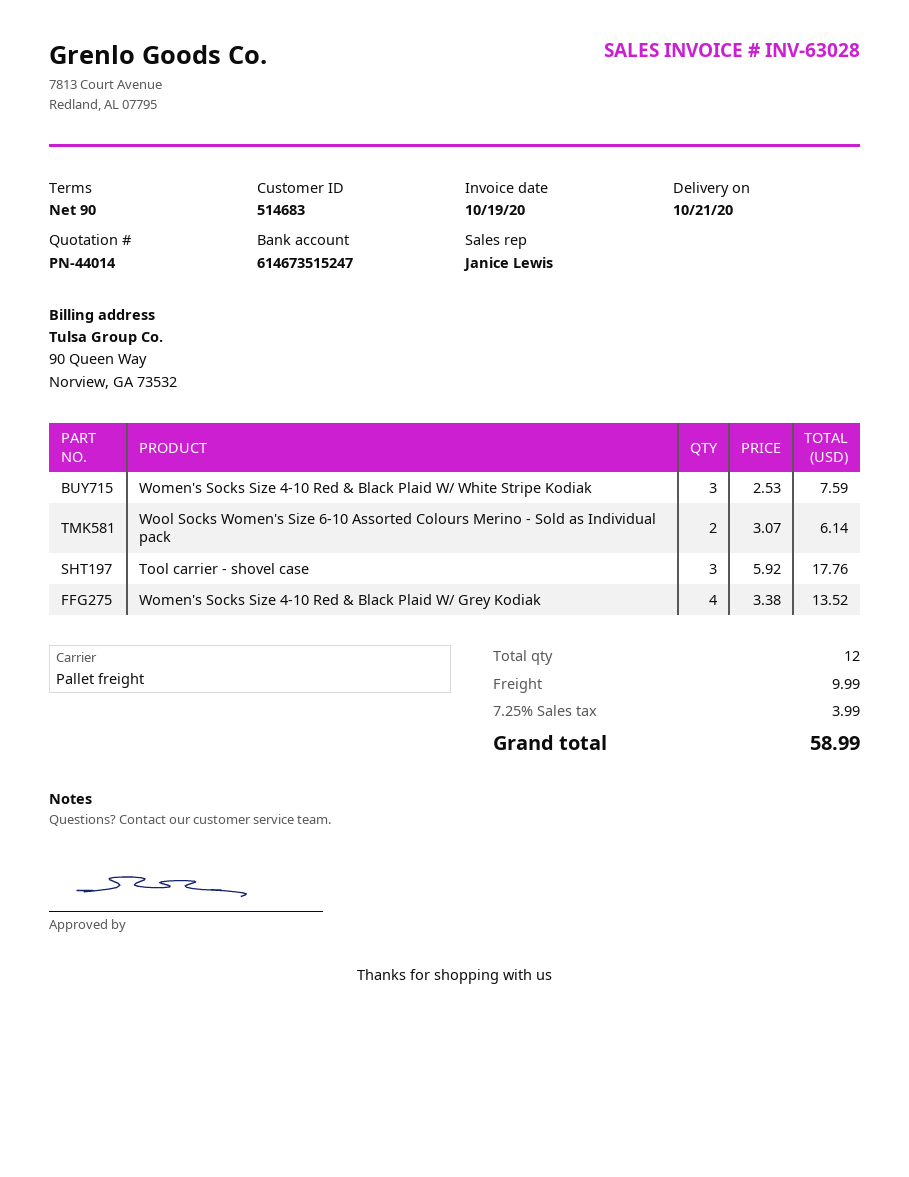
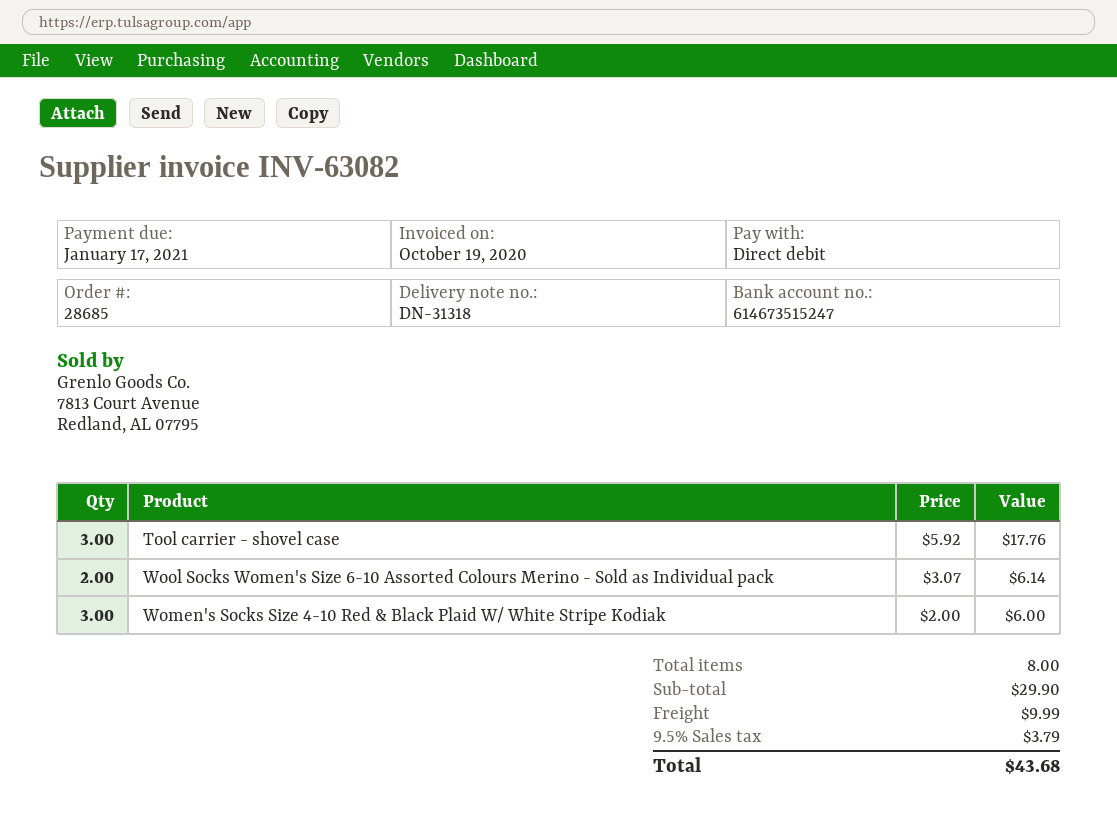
invoice number: INV-63028 -> INV-63082
Women's Socks Size 4-10 Red & Black Plaid W/ White Stripe Kodiak: 3 x 2.53 = 7.59 -> 3 x 2.00 = 6.00
Women's Socks Size 4-10 Red & Black Plaid W/ Grey Kodiak: 4 x 3.38 = 13.52 -> none
total quantity: 12 -> 8
tax: 7.25% = 3.99 -> 9.5% = 3.79
total: 58.99 -> 43.68

